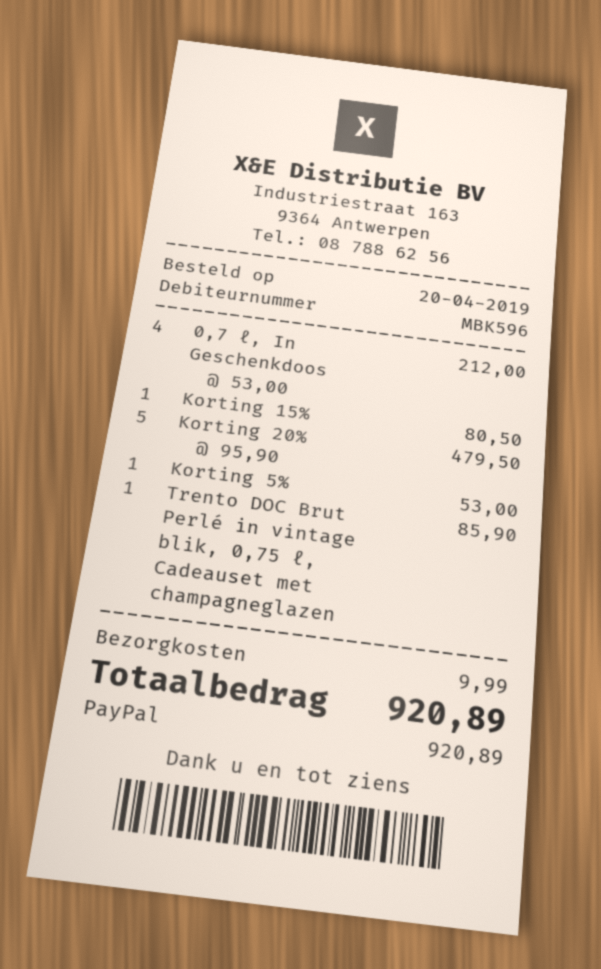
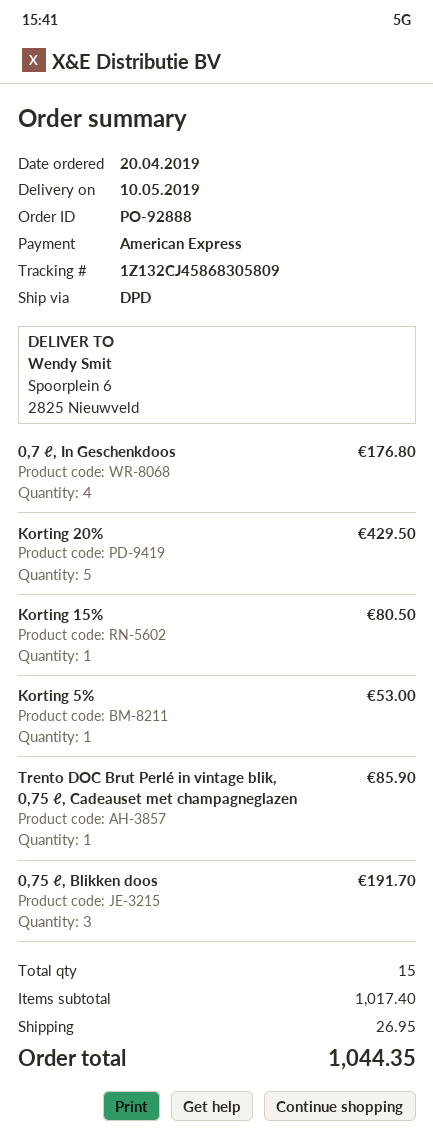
payment method: PayPal -> American Express
0,7 ℓ, In Geschenkdoos: 4 for 212.00 -> 4 for 176.80
Korting 20%: 5 for 479.50 -> 5 for 429.50
0,75 ℓ, Blikken doos: none -> 3 for 191.70
shipping: 9.99 -> 26.95
total: 920.89 -> 1044.35

